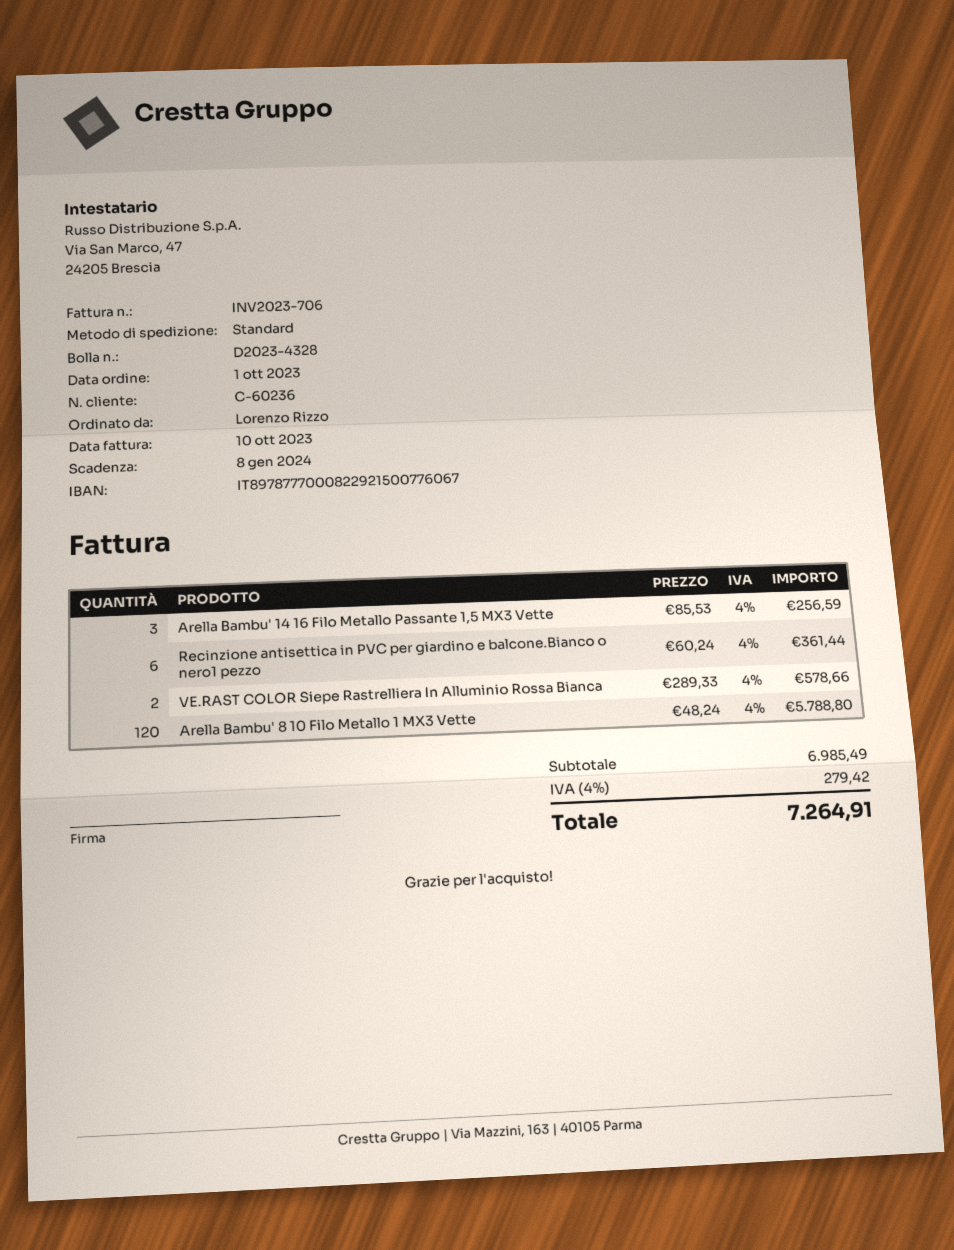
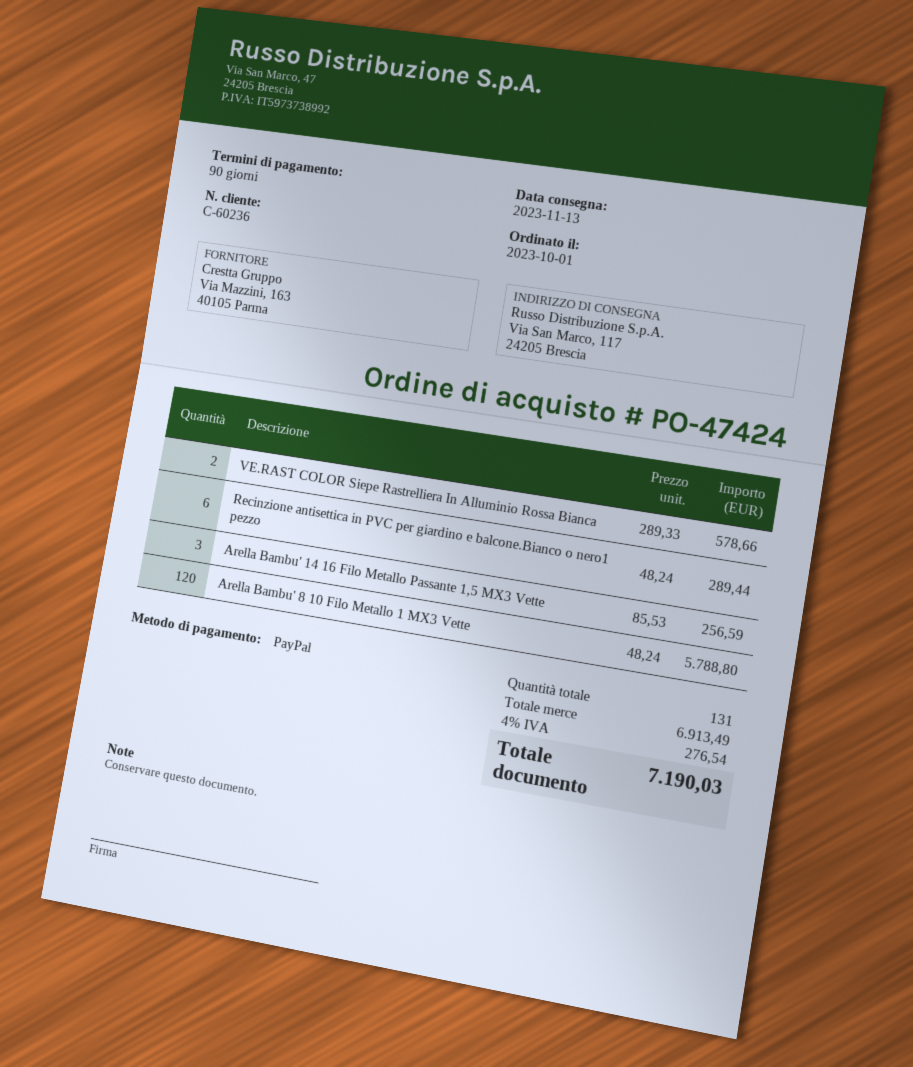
Recinzione antisettica in PVC per giardino e balcone.Bianco o nero1 pezzo: 6 x 60.24 = 361.44 -> 6 x 48.24 = 289.44
subtotal: 6985.49 -> 6913.49
tax: 4% = 279.42 -> 4% = 276.54
total: 7264.91 -> 7190.03

